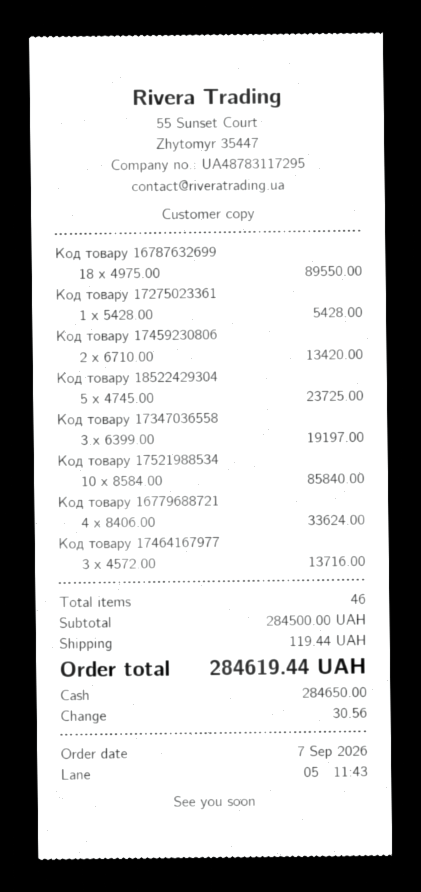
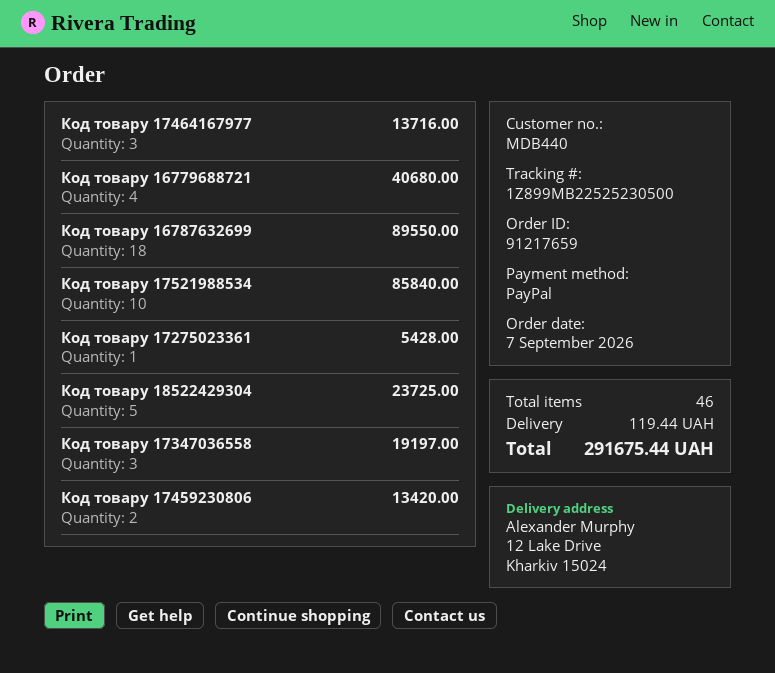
payment method: cash -> PayPal
Код товару 16779688721: 4 for 33624.00 -> 4 for 40680.00
total: 284619.44 -> 291675.44

